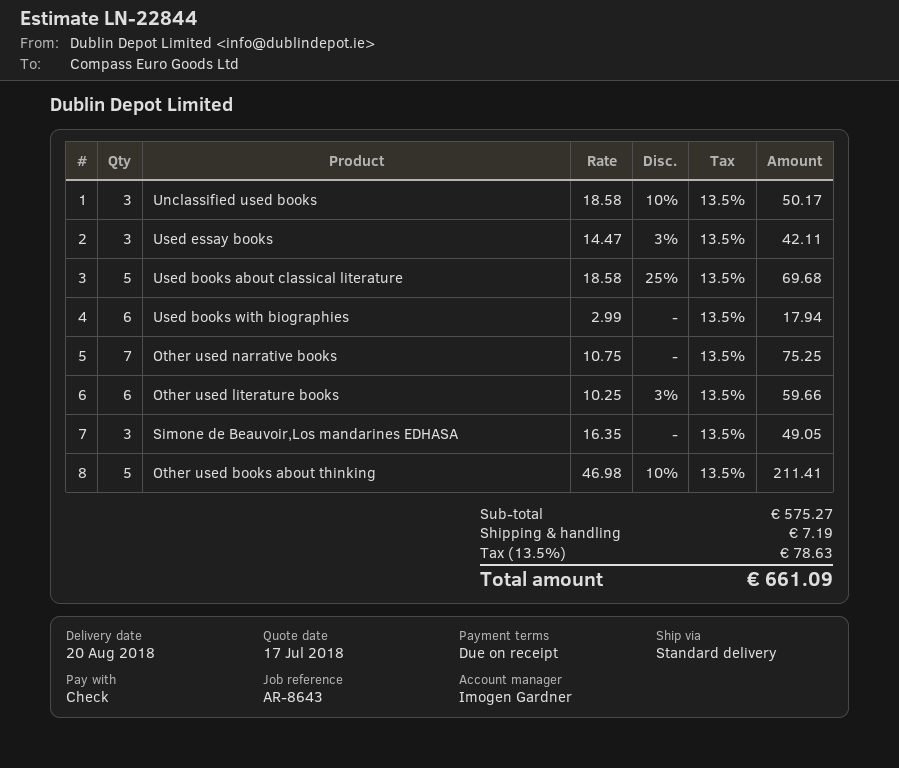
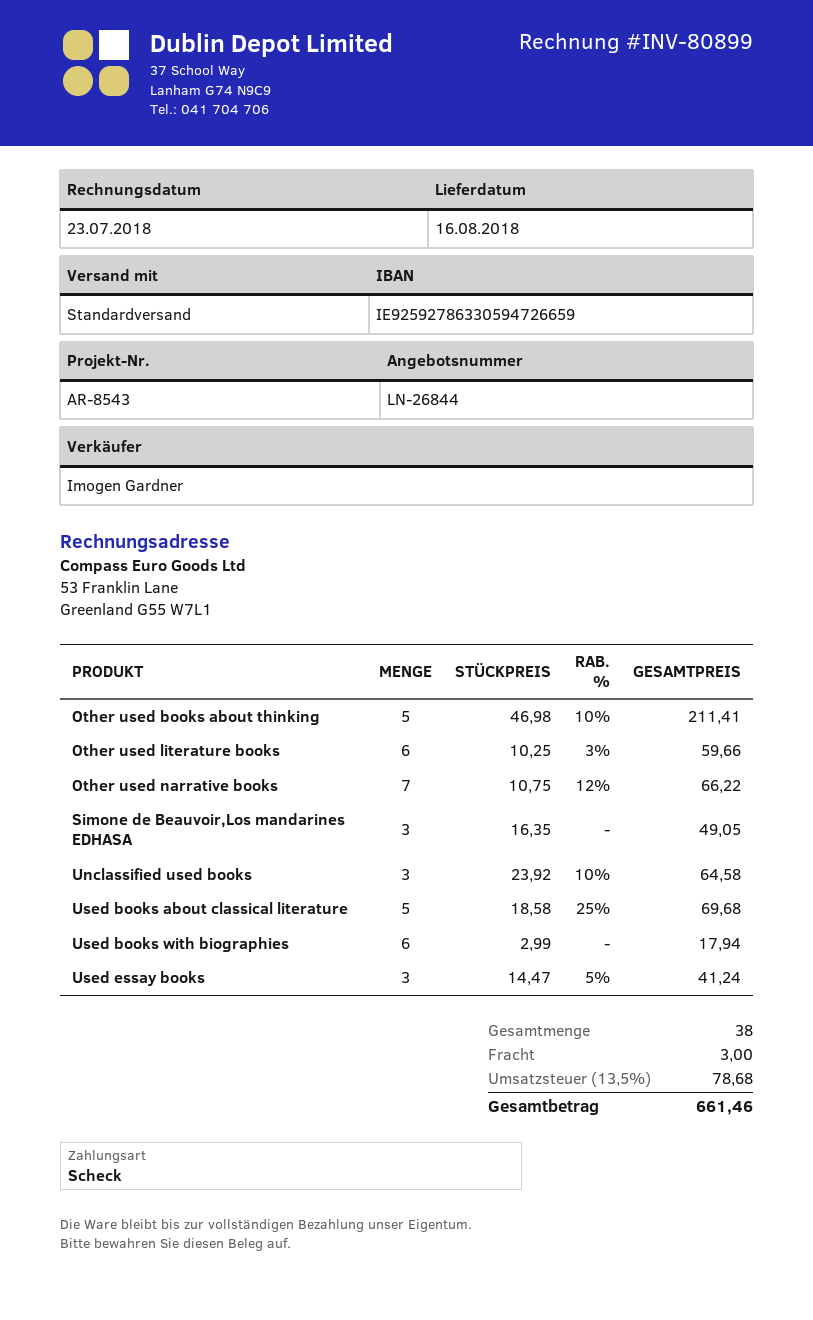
quote number: LN-22844 -> LN-26844
delivery date: 2018-08-20 -> 2018-08-16
reference: AR-8643 -> AR-8543
Unclassified used books: 3 x 18.58 - 10% = 50.17 -> 3 x 23.92 - 10% = 64.58
Used essay books: 3 x 14.47 - 3% = 42.11 -> 3 x 14.47 - 5% = 41.24
Other used narrative books: 7 x 10.75 = 75.25 -> 7 x 10.75 - 12% = 66.22
shipping: 7.19 -> 3.00
tax: 13.5% = 78.63 -> 13.5% = 78.68
total: 661.09 -> 661.46

